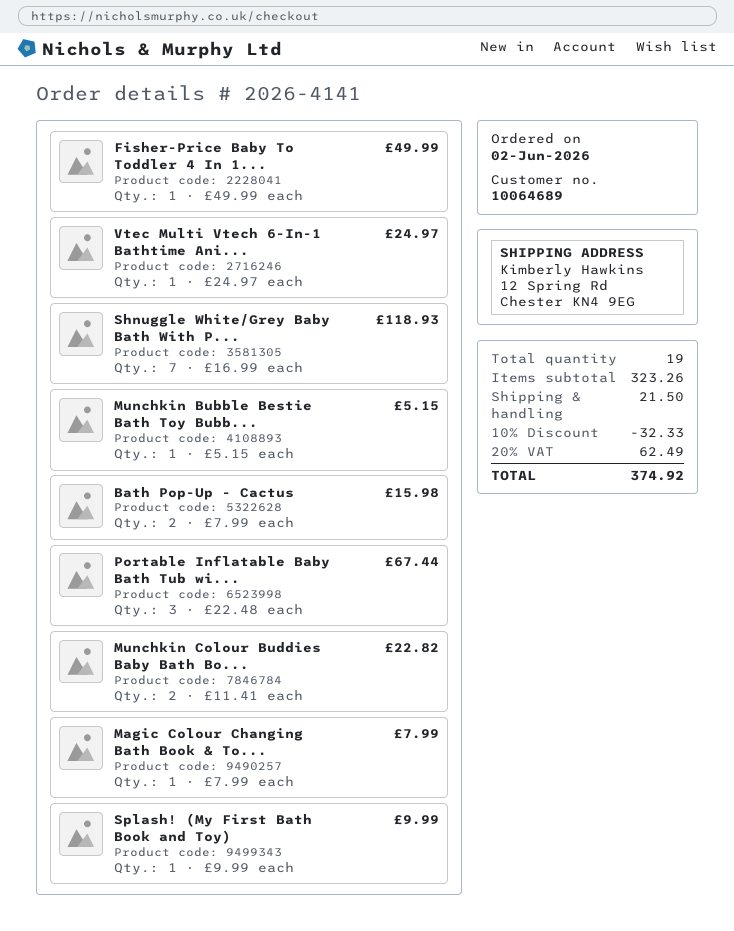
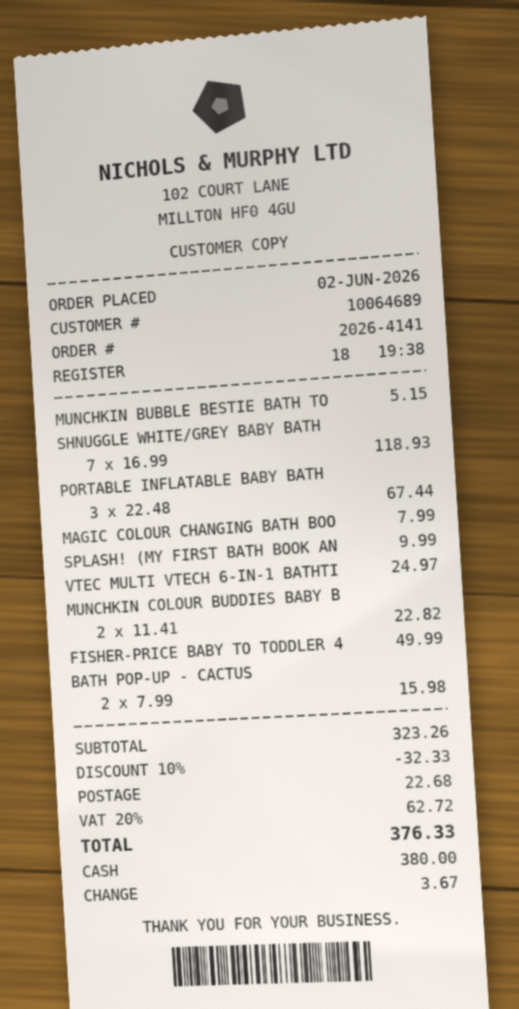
shipping: 21.50 -> 22.68
tax: 20% = 62.49 -> 20% = 62.72
total: 374.92 -> 376.33

